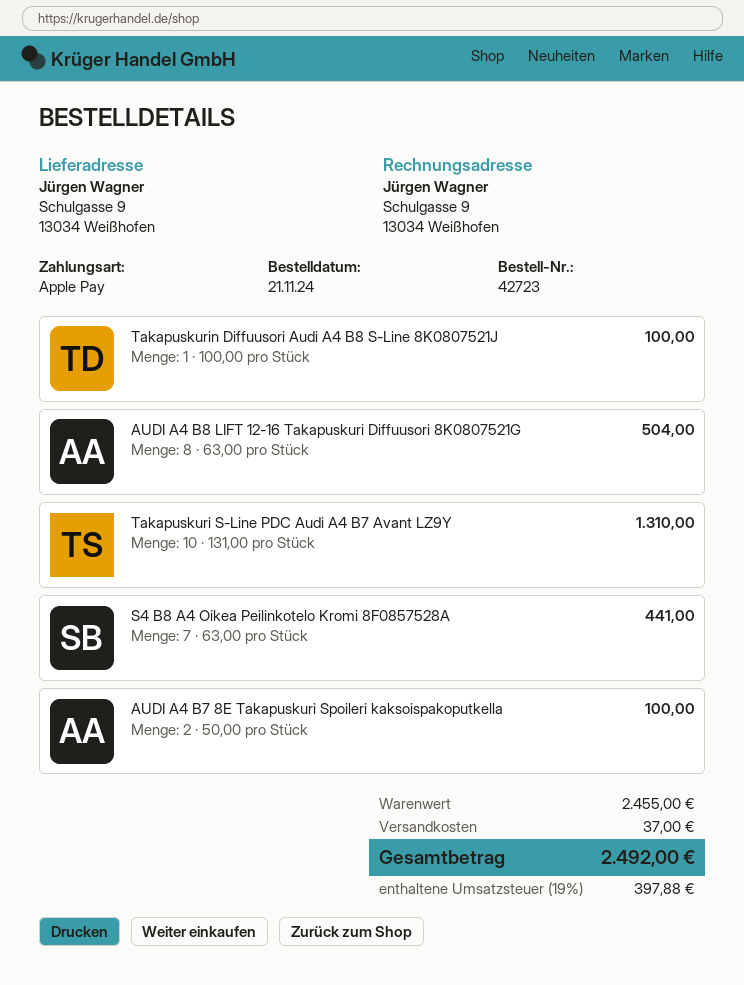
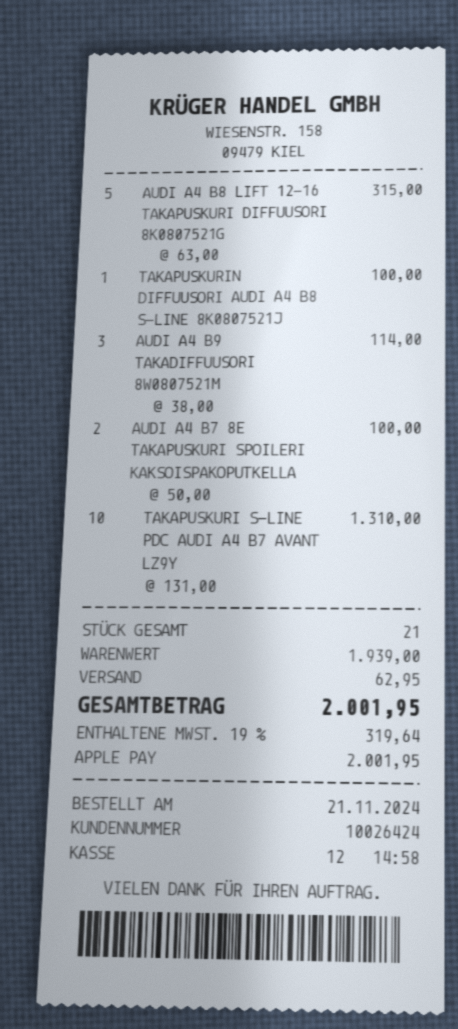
AUDI A4 B8 LIFT 12-16 Takapuskuri Diffuusori 8K0807521G: 8 x 63.00 = 504.00 -> 5 x 63.00 = 315.00
S4 B8 A4 Oikea Peilinkotelo Kromi 8F0857528A: 7 x 63.00 = 441.00 -> none
AUDI A4 B9 TAKADIFFUUSORI 8W0807521M: none -> 3 x 38.00 = 114.00
subtotal: 2455.00 -> 1939.00
shipping: 37.00 -> 62.95
tax: 19% = 397.88 -> 19% = 319.64
total: 2492.00 -> 2001.95

